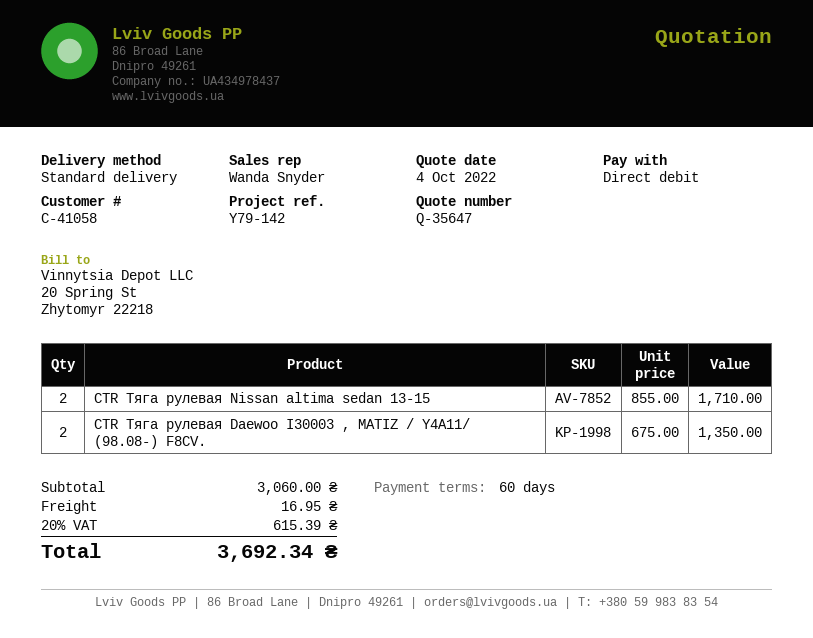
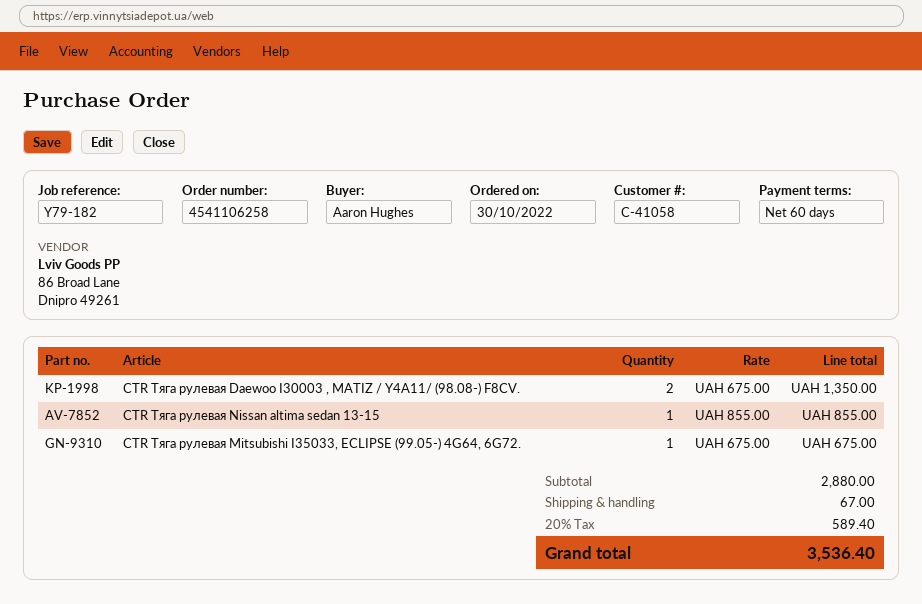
reference: Y79-142 -> Y79-182
CTR Тяга рулевая Nissan altima sedan 13-15: 2 x 855.00 = 1710.00 -> 1 x 855.00 = 855.00
CTR Тяга рулевая Mitsubishi I35033, ECLIPSE (99.05-) 4G64, 6G72.: none -> 1 x 675.00 = 675.00
subtotal: 3060.00 -> 2880.00
shipping: 16.95 -> 67.00
tax: 20% = 615.39 -> 20% = 589.40
total: 3692.34 -> 3536.40

